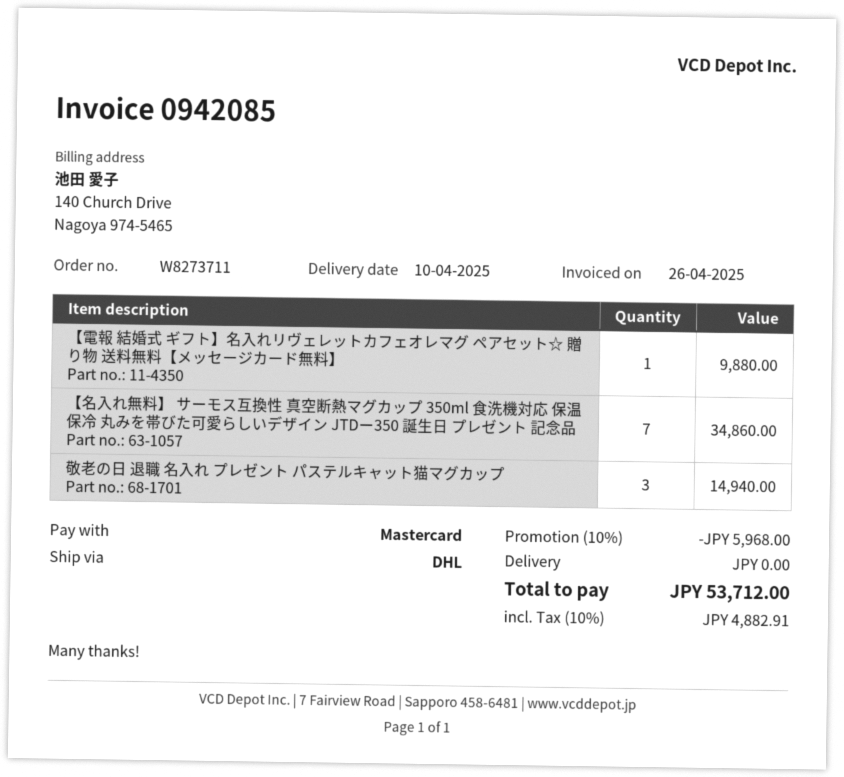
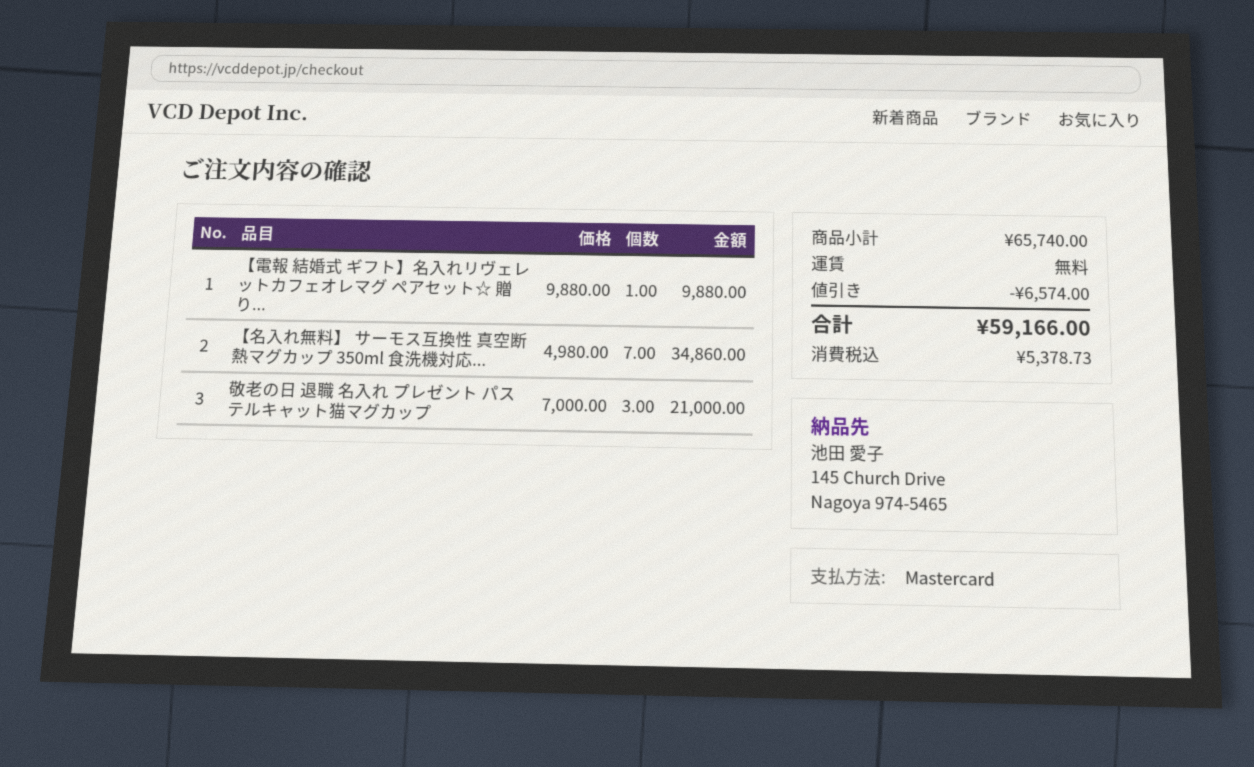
敬老の日 退職 名入れ プレゼント パステルキャット猫マグカップ: 3 for 14940.00 -> 3 for 21000.00
discount: 5968.00 -> 6574.00
tax: 4882.91 -> 5378.73
total: 53712.00 -> 59166.00

